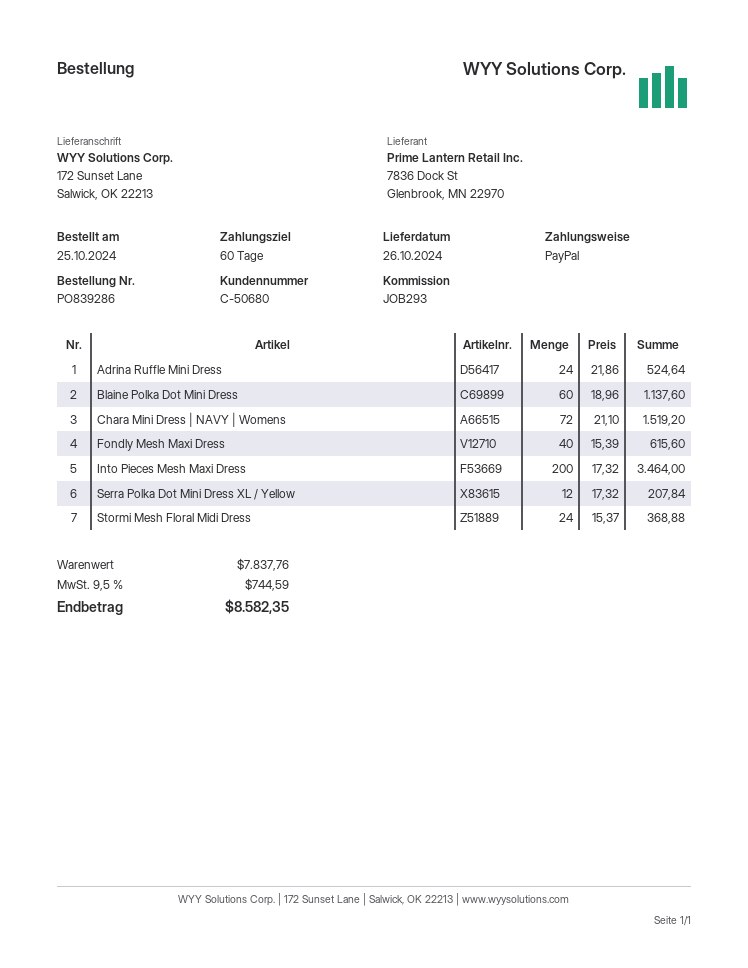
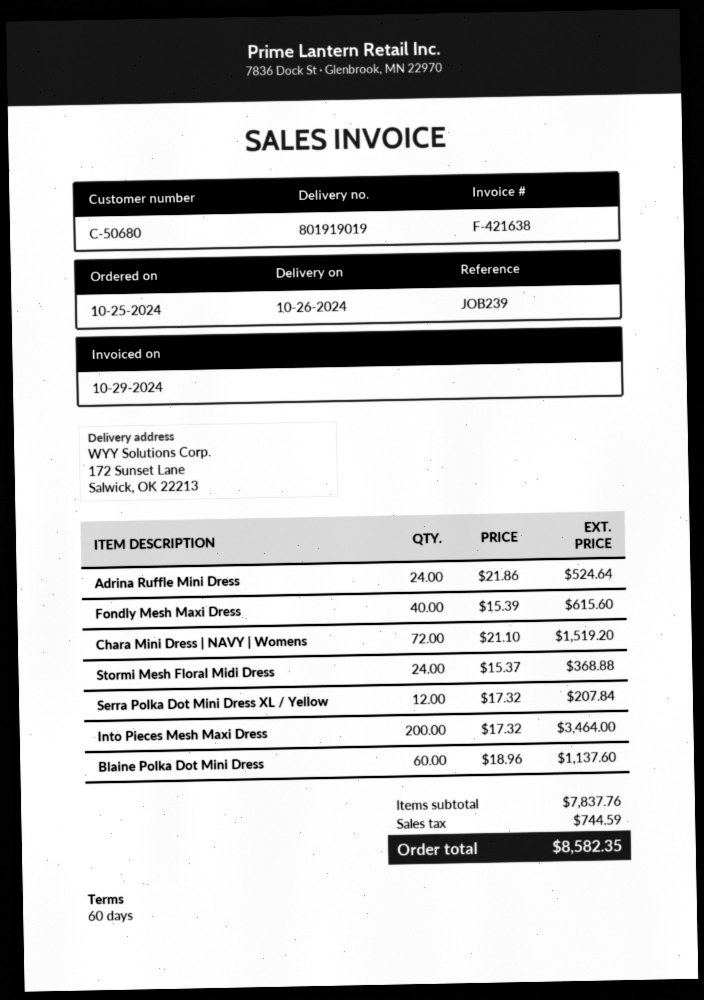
reference: JOB293 -> JOB239

